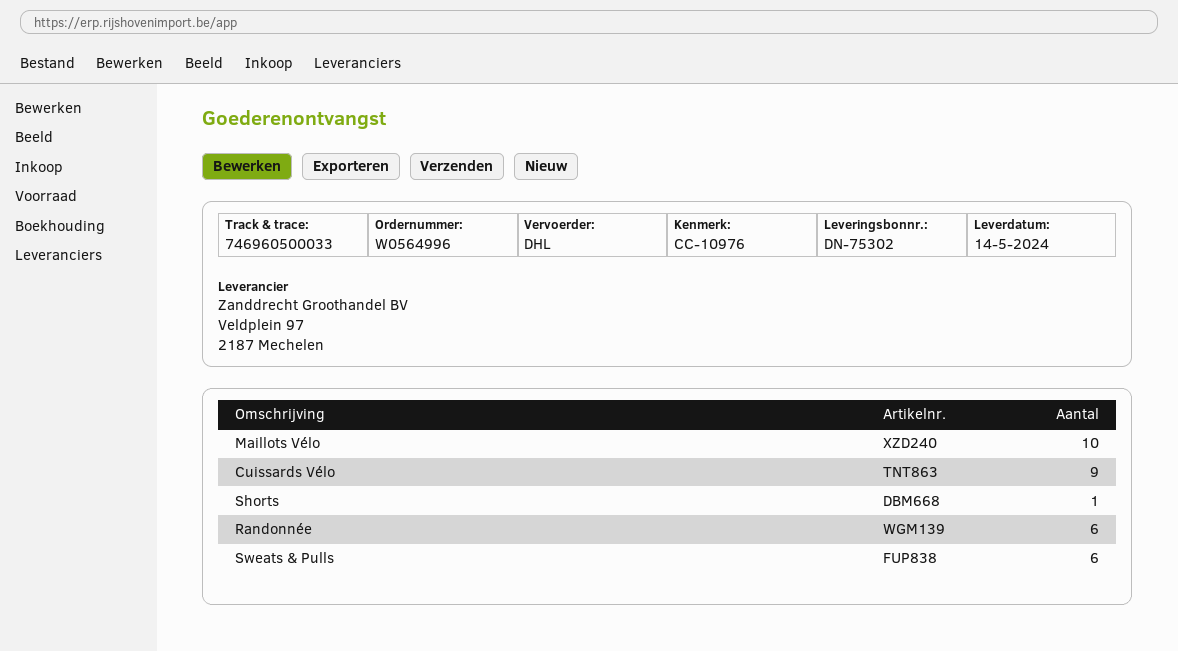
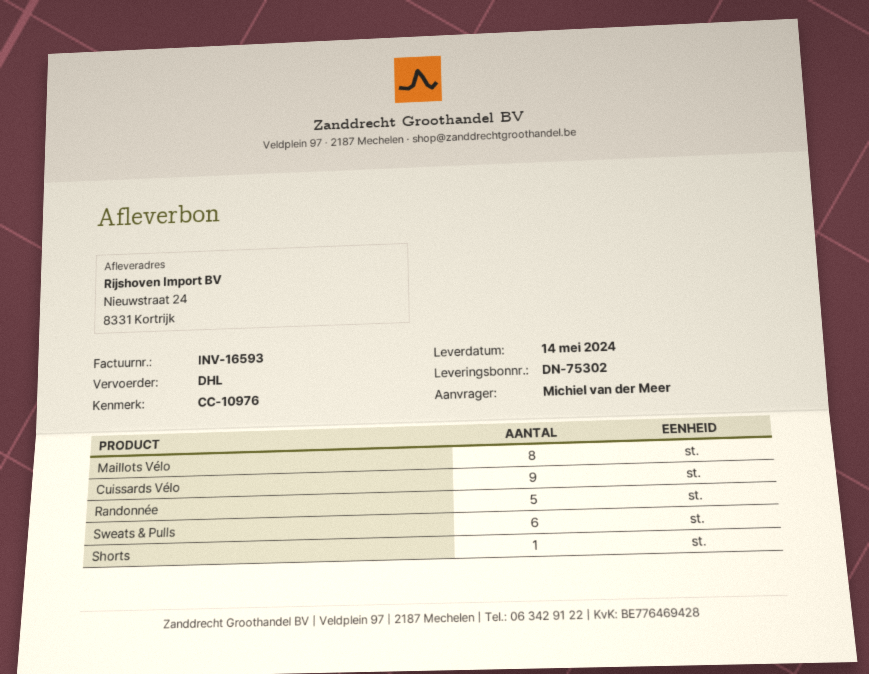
Maillots Vélo: 10 -> 8
Randonnée: 6 -> 5

